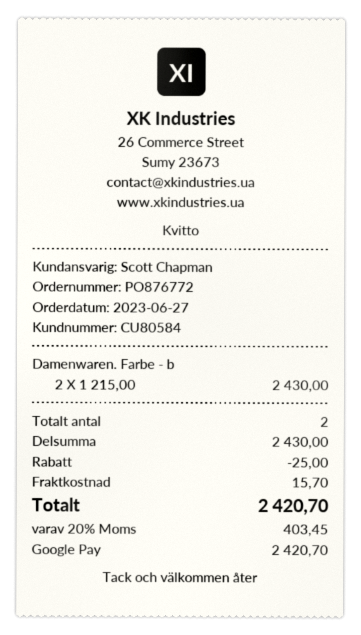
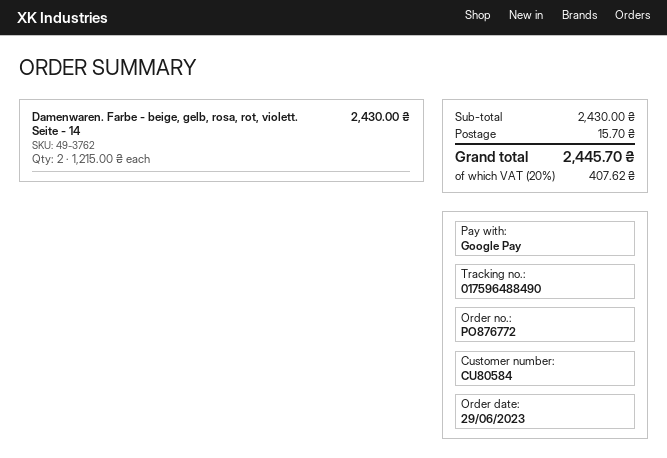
order date: 2023-06-27 -> 2023-06-29
discount: 25.00 -> none
tax: 20% = 403.45 -> 20% = 407.62
total: 2420.70 -> 2445.70

